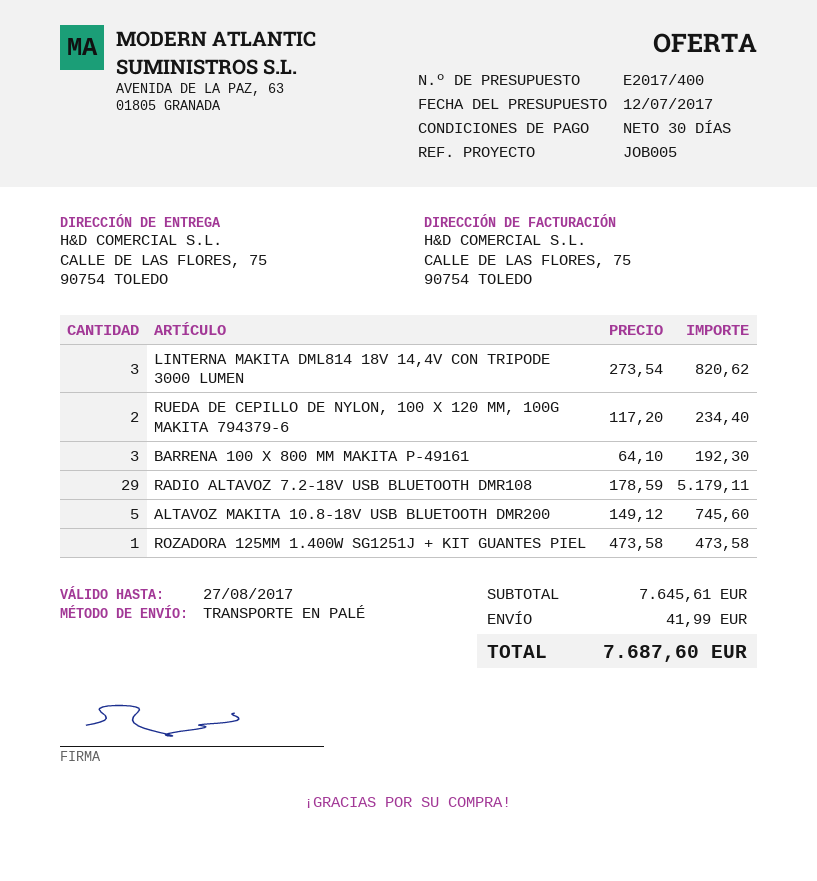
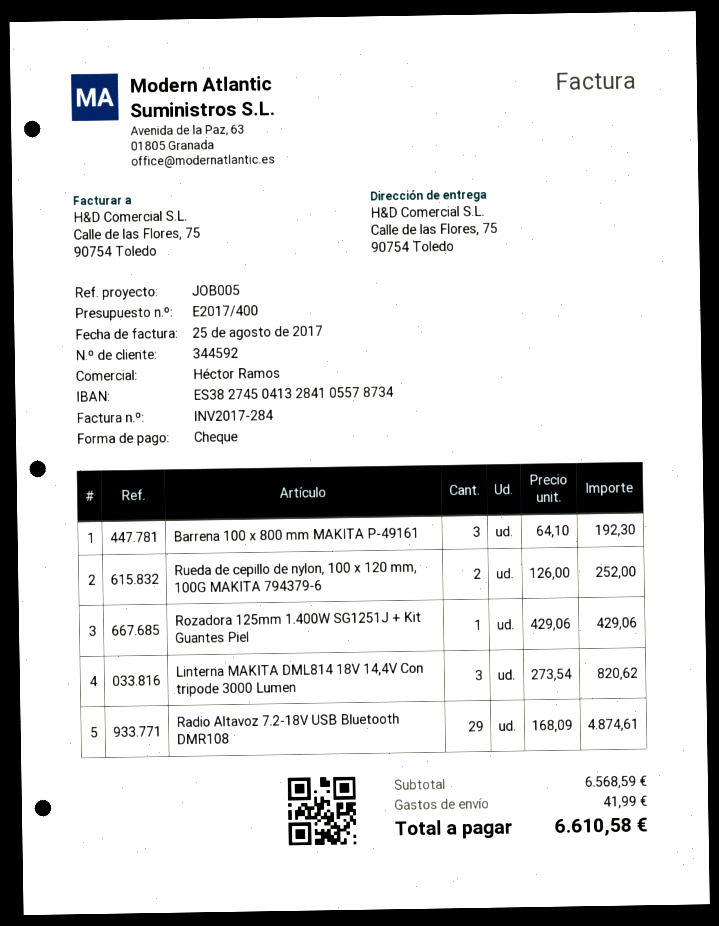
RUEDA DE CEPILLO DE NYLON, 100 X 120 MM, 100G MAKITA 794379-6: 2 x 117.20 = 234.40 -> 2 x 126.00 = 252.00
RADIO ALTAVOZ 7.2-18V USB BLUETOOTH DMR108: 29 x 178.59 = 5179.11 -> 29 x 168.09 = 4874.61
ALTAVOZ MAKITA 10.8-18V USB BLUETOOTH DMR200: 5 x 149.12 = 745.60 -> none
ROZADORA 125MM 1.400W SG1251J + KIT GUANTES PIEL: 1 x 473.58 = 473.58 -> 1 x 429.06 = 429.06
subtotal: 7645.61 -> 6568.59
total: 7687.60 -> 6610.58

